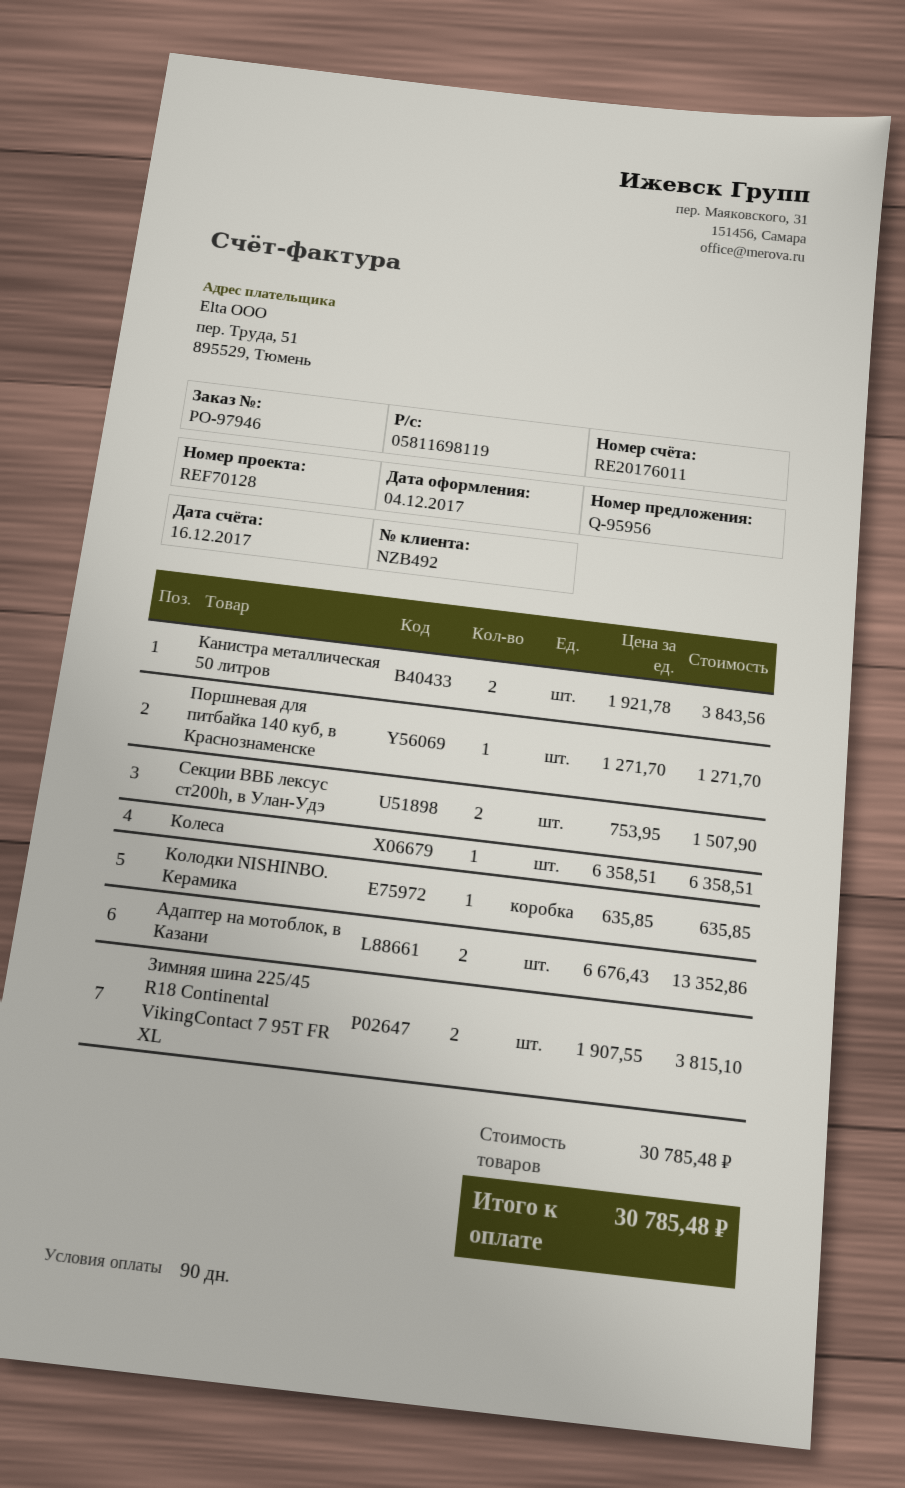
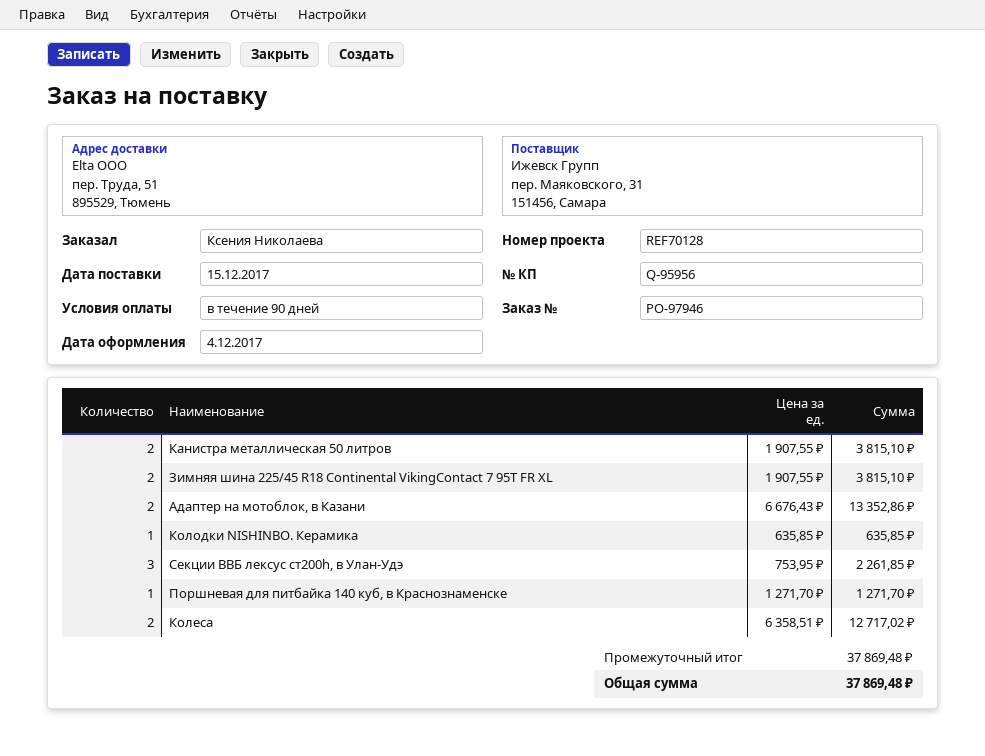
Канистра металлическая 50 литров: 2 x 1921.78 = 3843.56 -> 2 x 1907.55 = 3815.10
Секции ВВБ лексус ст200h, в Улан-Удэ: 2 x 753.95 = 1507.90 -> 3 x 753.95 = 2261.85
Колеса: 1 x 6358.51 = 6358.51 -> 2 x 6358.51 = 12717.02
subtotal: 30785.48 -> 37869.48
total: 30785.48 -> 37869.48

